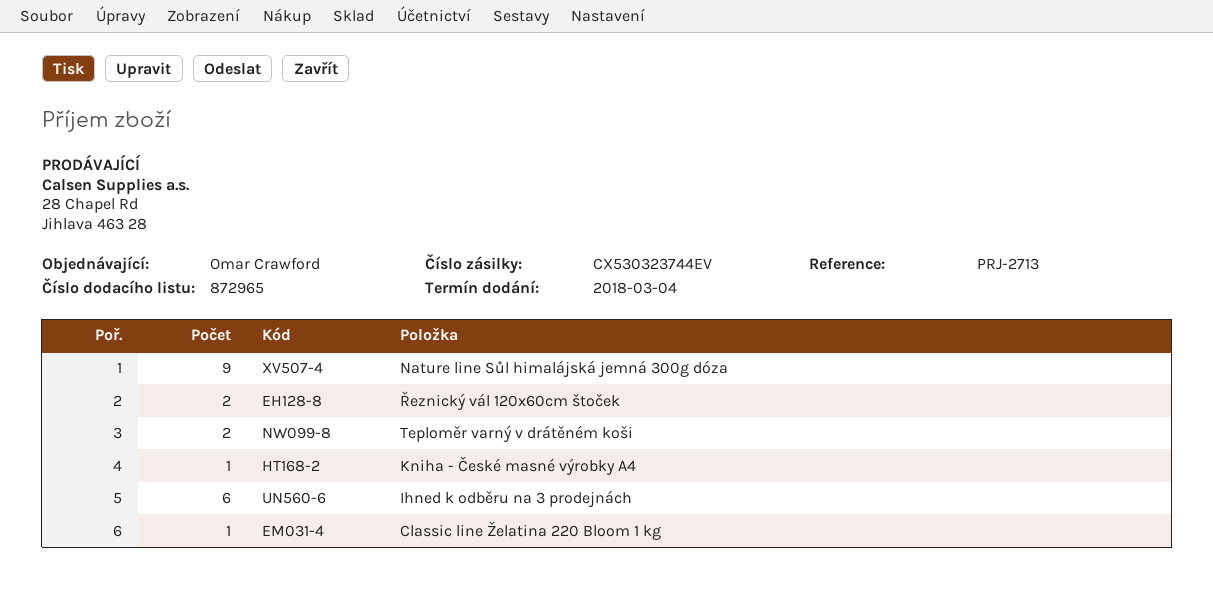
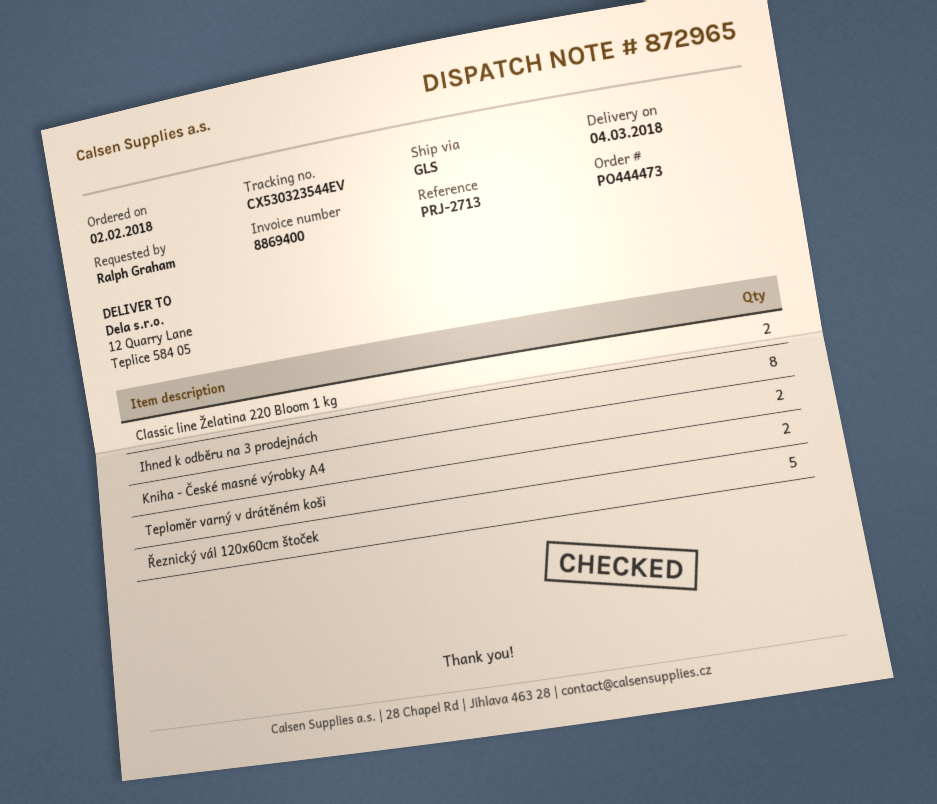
ordered by: Omar Crawford -> Ralph Graham
tracking number: CX530323744EV -> CX530323544EV
Nature line Sůl himalájská jemná 300g dóza: 9 -> none
Řeznický vál 120x60cm štoček: 2 -> 5
Kniha - České masné výrobky A4: 1 -> 2
Ihned k odběru na 3 prodejnách: 6 -> 8
Classic line Želatina 220 Bloom 1 kg: 1 -> 2

